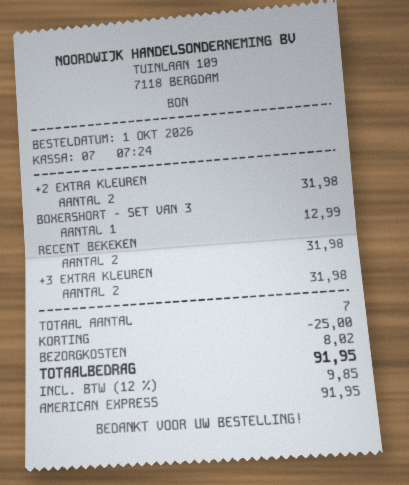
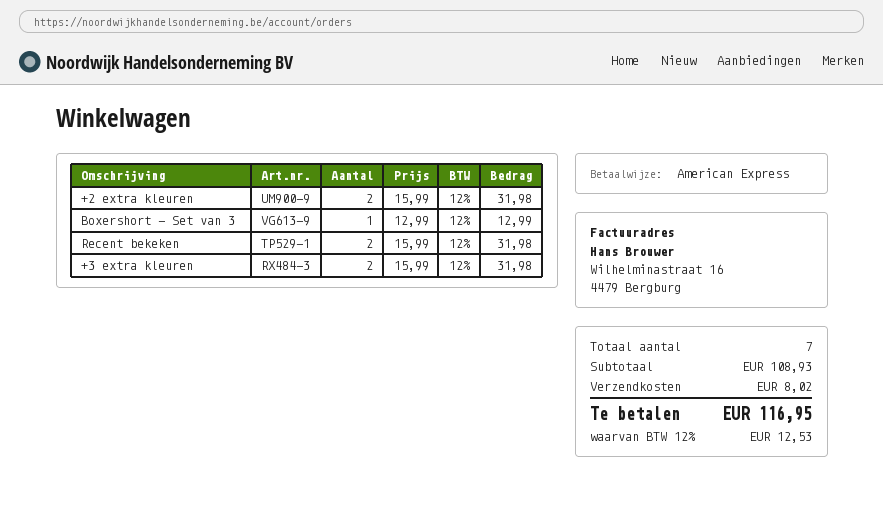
discount: 25.00 -> none
tax: 12% = 9.85 -> 12% = 12.53
total: 91.95 -> 116.95

